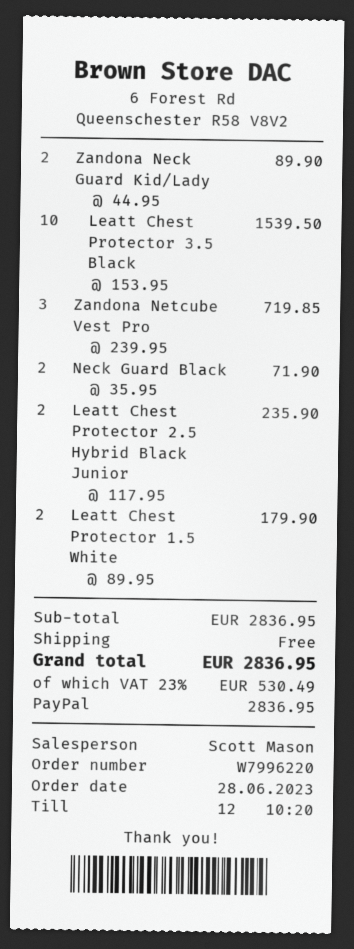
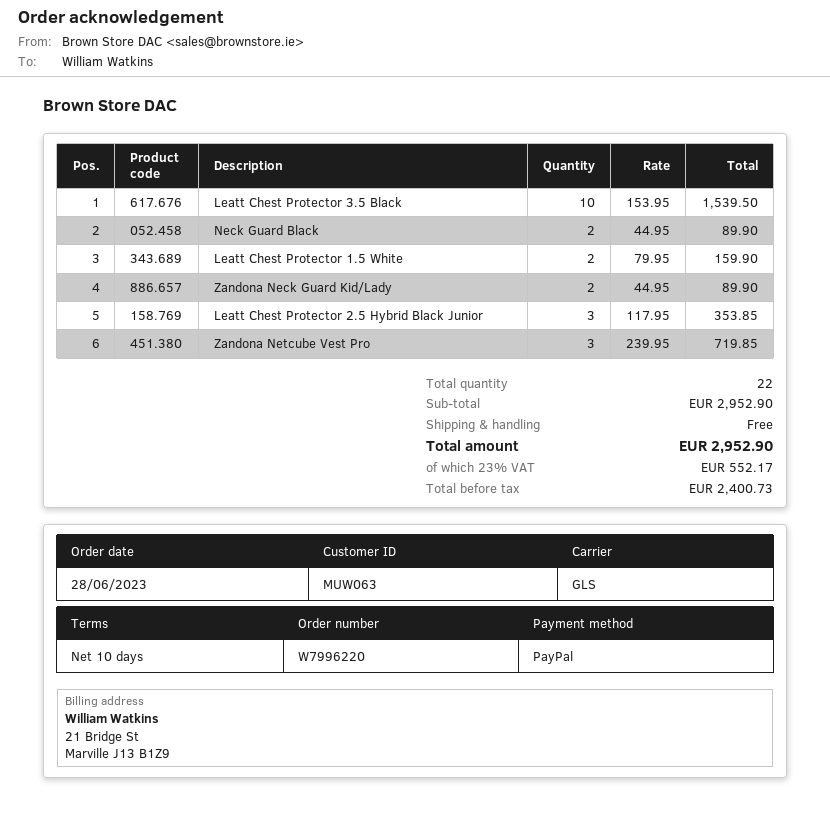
Neck Guard Black: 2 x 35.95 = 71.90 -> 2 x 44.95 = 89.90
Leatt Chest Protector 2.5 Hybrid Black Junior: 2 x 117.95 = 235.90 -> 3 x 117.95 = 353.85
Leatt Chest Protector 1.5 White: 2 x 89.95 = 179.90 -> 2 x 79.95 = 159.90
subtotal: 2836.95 -> 2952.90
tax: 23% = 530.49 -> 23% = 552.17
total: 2836.95 -> 2952.90

